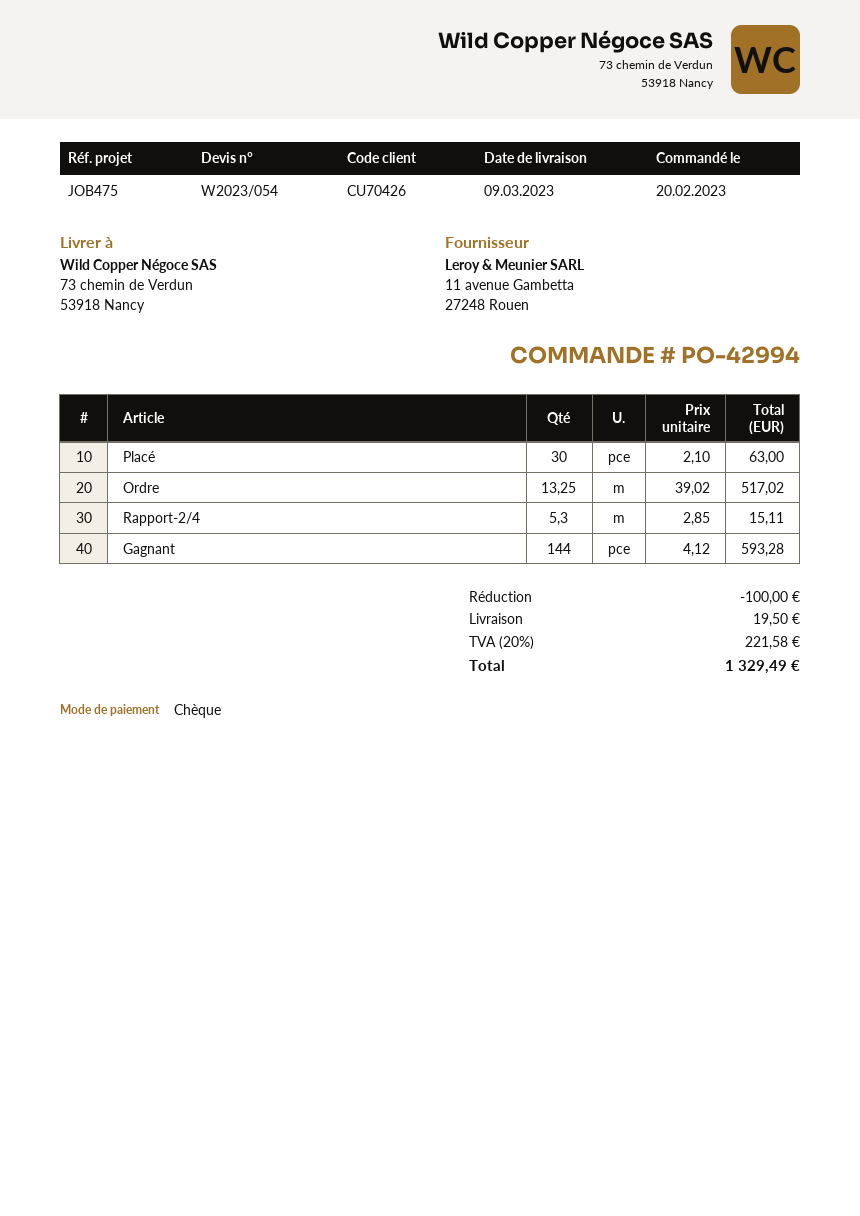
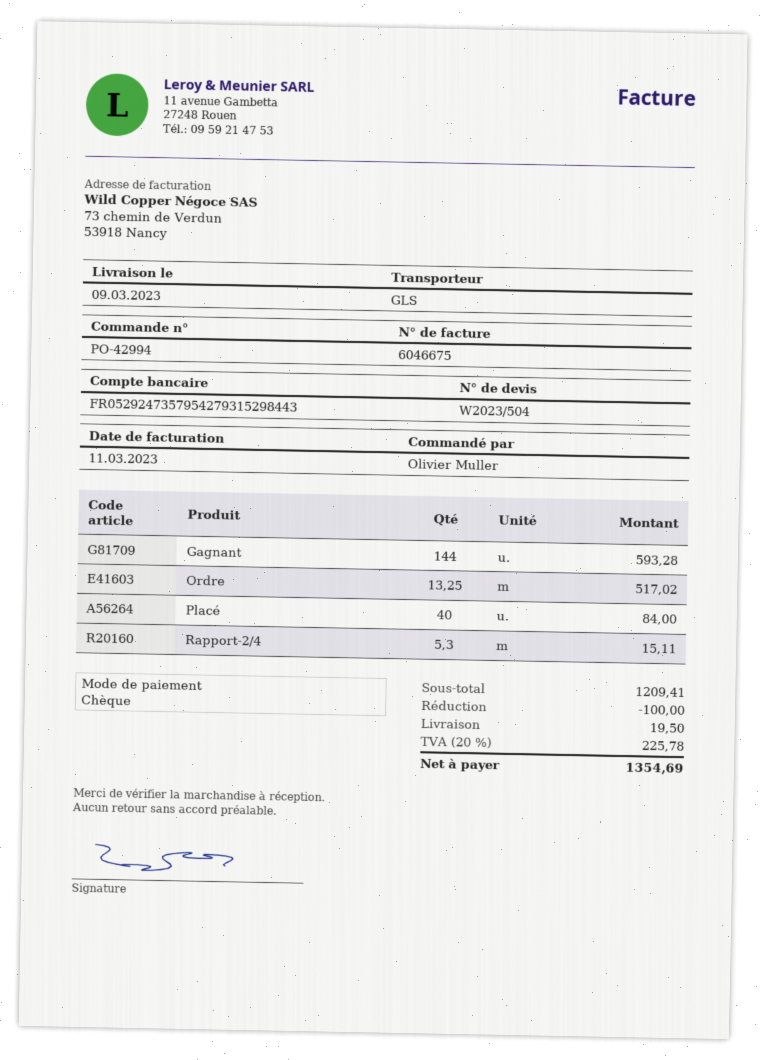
quote number: W2023/054 -> W2023/504
Placé: 30 for 63.00 -> 40 for 84.00
tax: 20% = 221.58 -> 20% = 225.78
total: 1329.49 -> 1354.69

